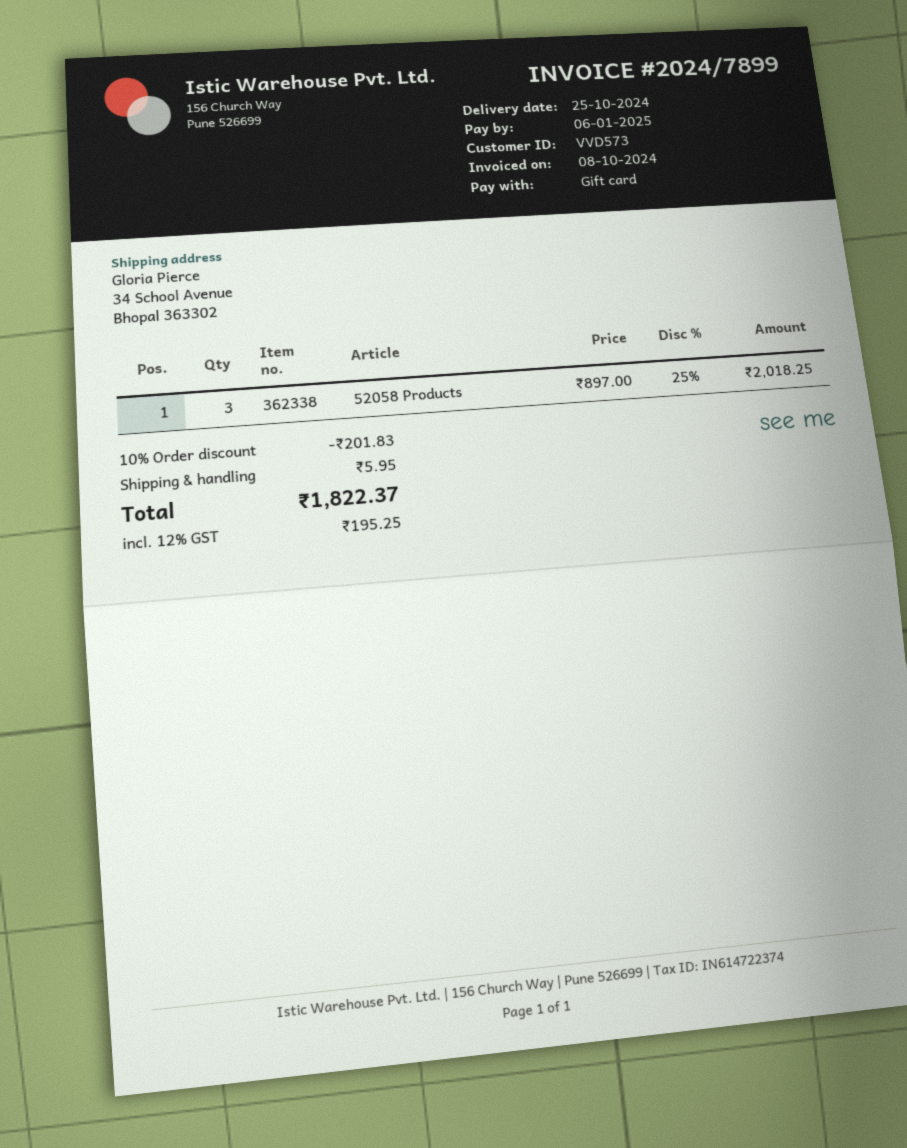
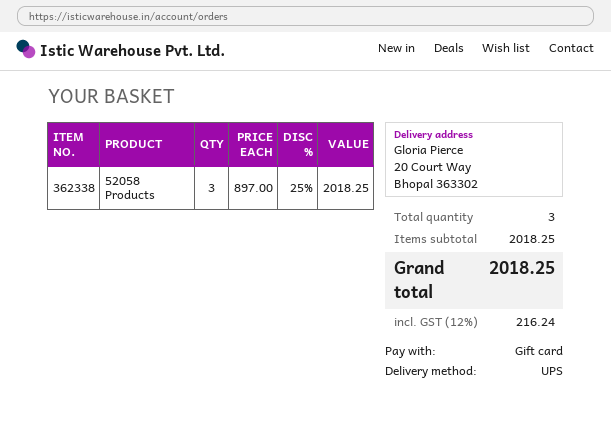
ship to: 34 School Avenue, Bhopal 363302 -> 20 Court Way, Bhopal 363302
discount: 10% = 201.83 -> none
shipping: 5.95 -> none
tax: 12% = 195.25 -> 12% = 216.24
total: 1822.37 -> 2018.25

